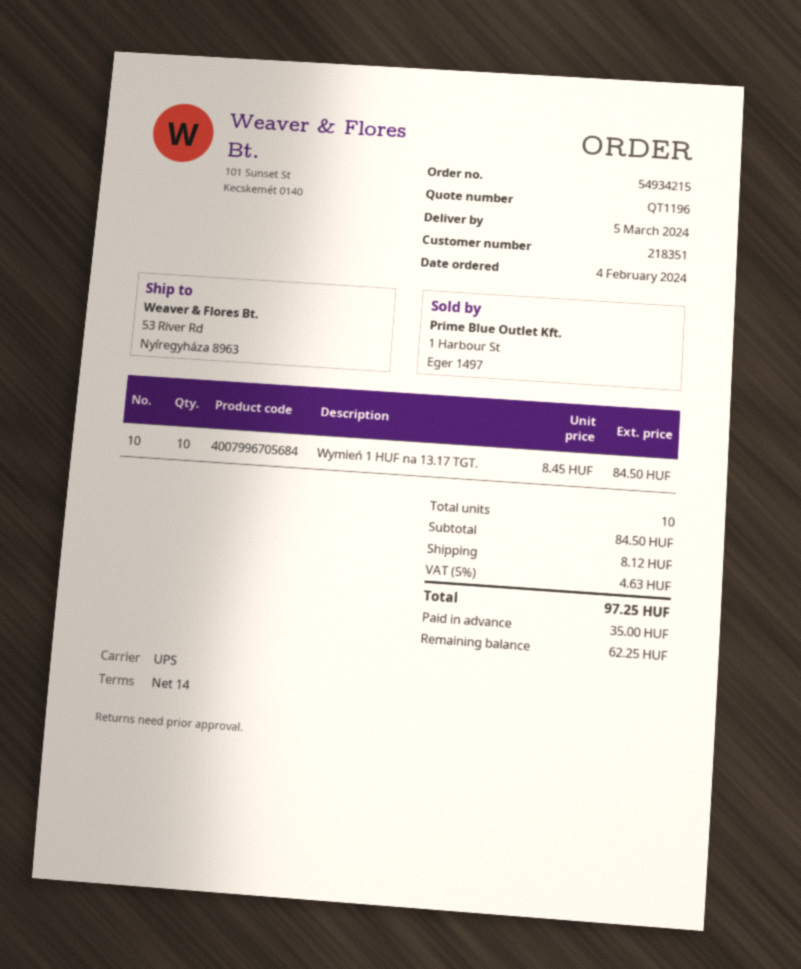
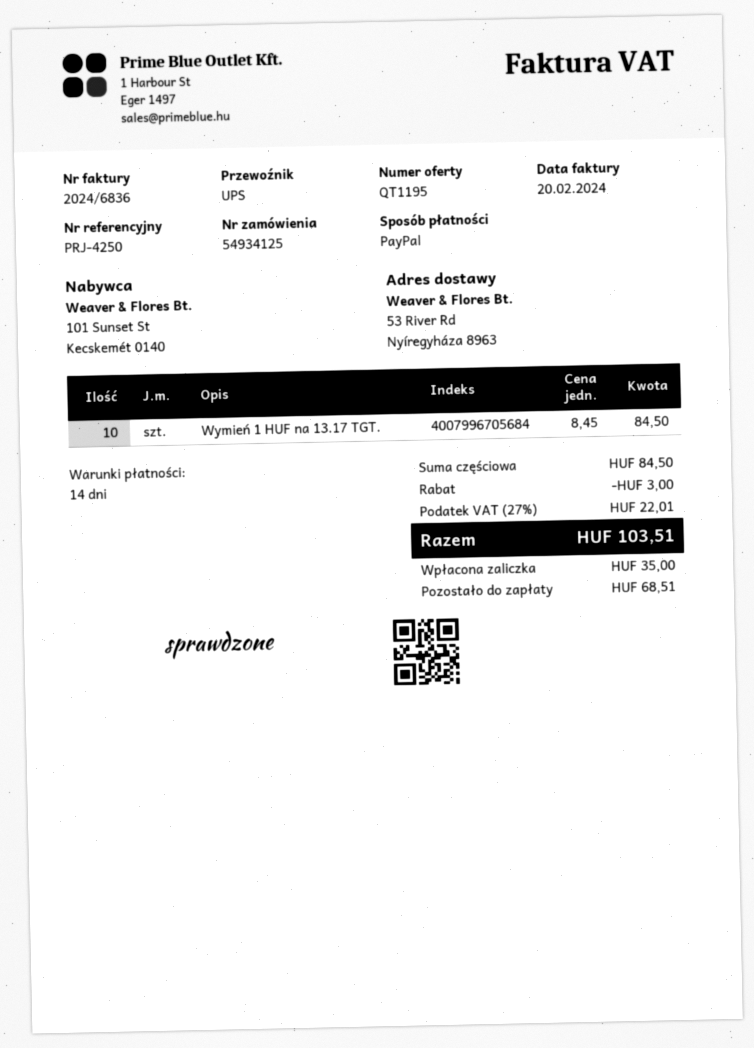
quote number: QT1196 -> QT1195
order number: 54934215 -> 54934125
discount: none -> 3.00
shipping: 8.12 -> none
tax: 5% = 4.63 -> 27% = 22.01
total: 97.25 -> 103.51
balance: 62.25 -> 68.51

